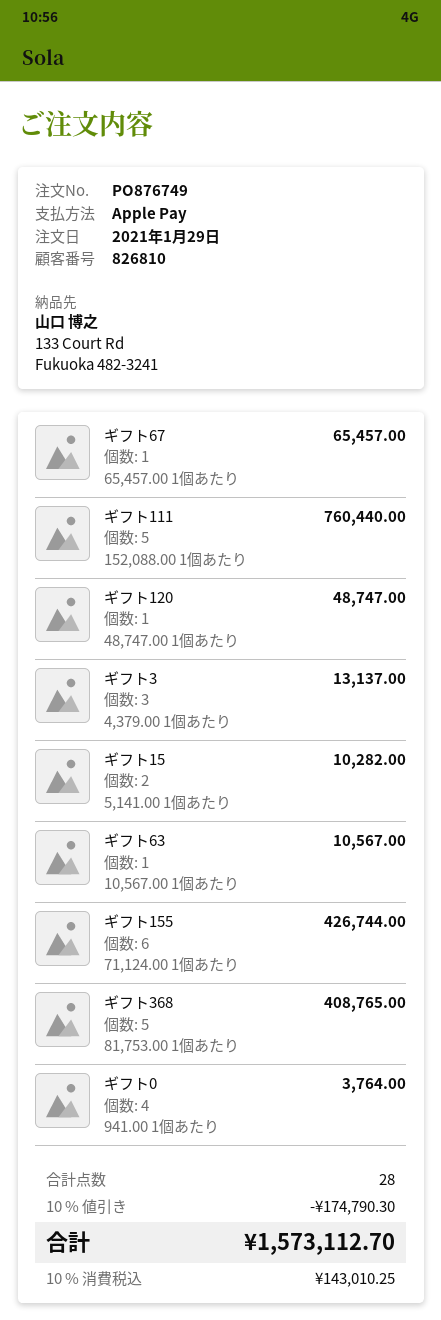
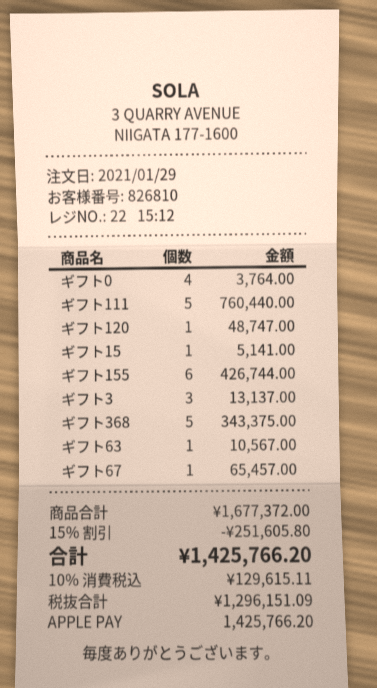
ギフト15: 2 for 10282.00 -> 1 for 5141.00
ギフト368: 5 for 408765.00 -> 5 for 343375.00
discount: 10% = 174790.30 -> 15% = 251605.80
tax: 10% = 143010.25 -> 10% = 129615.11
total: 1573112.70 -> 1425766.20

